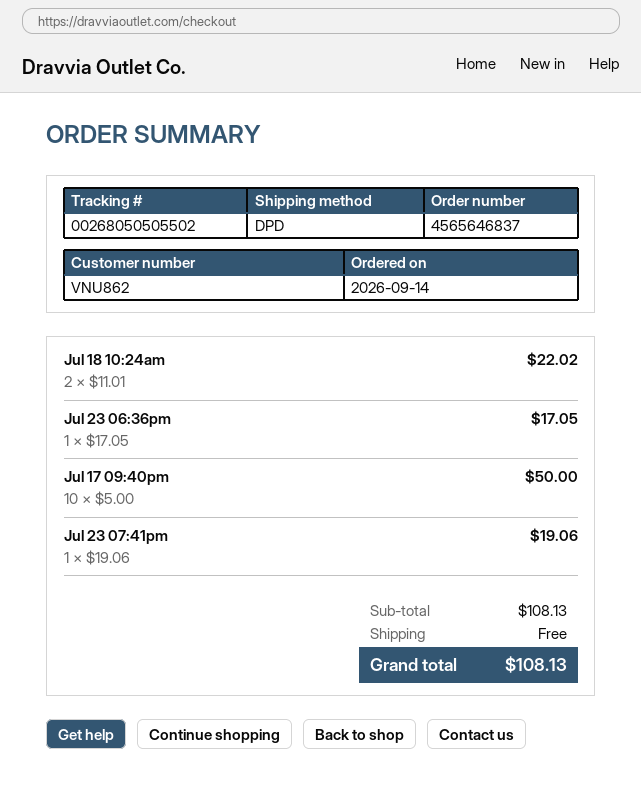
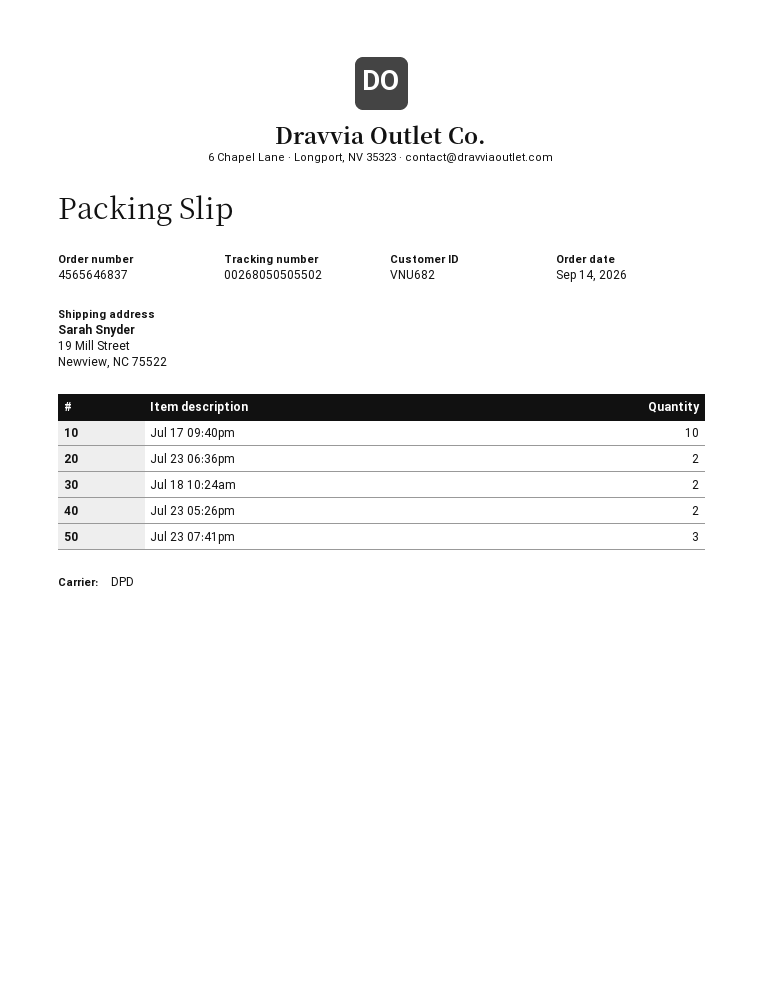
customer number: VNU862 -> VNU682
Jul 23 06:36pm: 1 -> 2
Jul 23 07:41pm: 1 -> 3
Jul 23 05:26pm: none -> 2

